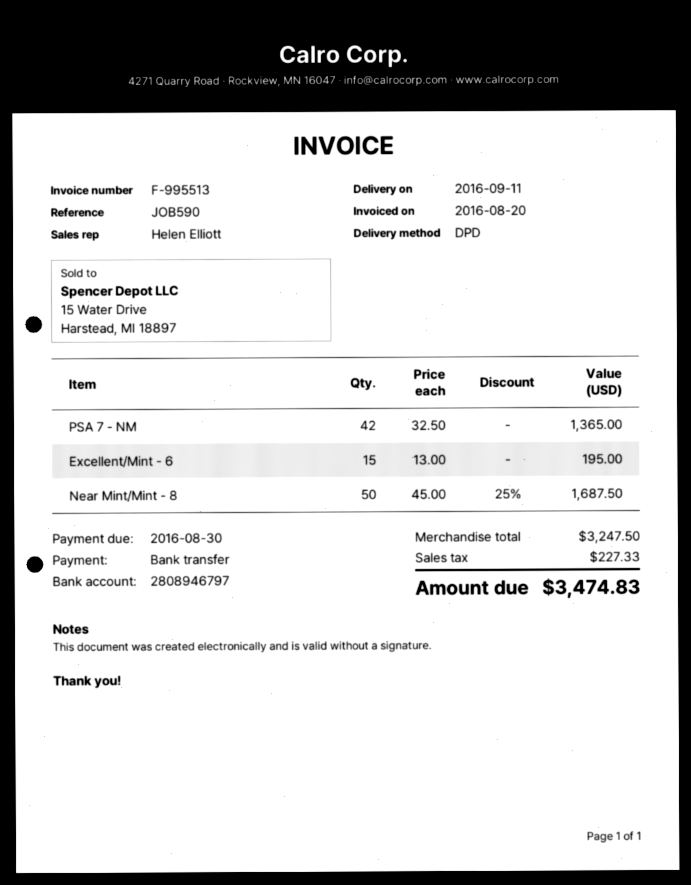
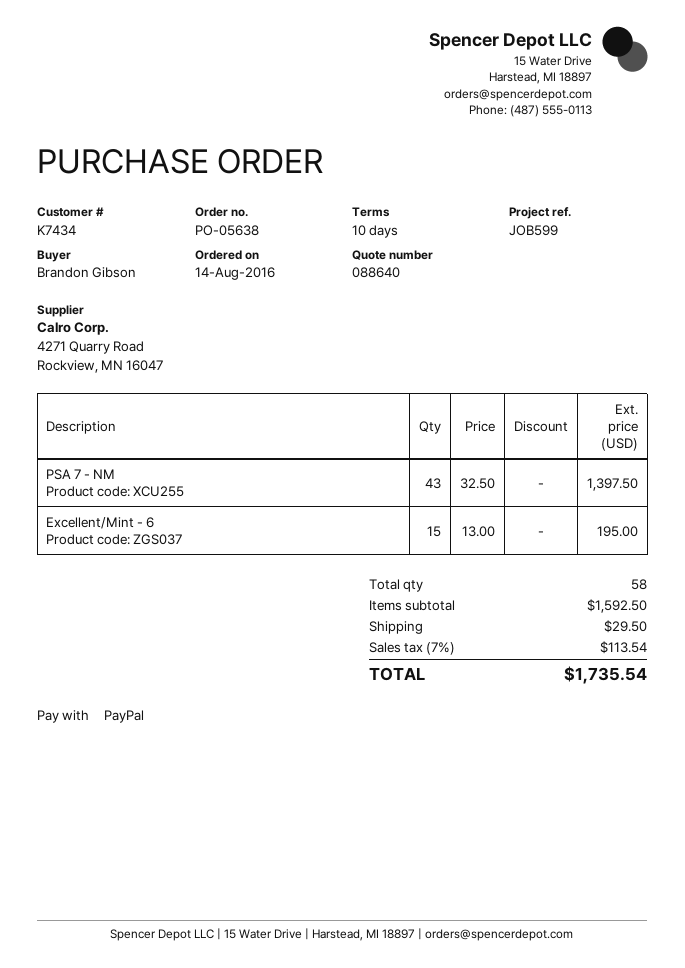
reference: JOB590 -> JOB599
payment method: bank transfer -> PayPal
PSA 7 - NM: 42 x 32.50 = 1365.00 -> 43 x 32.50 = 1397.50
Near Mint/Mint - 8: 50 x 45.00 - 25% = 1687.50 -> none
subtotal: 3247.50 -> 1592.50
shipping: none -> 29.50
tax: 227.33 -> 113.54
total: 3474.83 -> 1735.54

